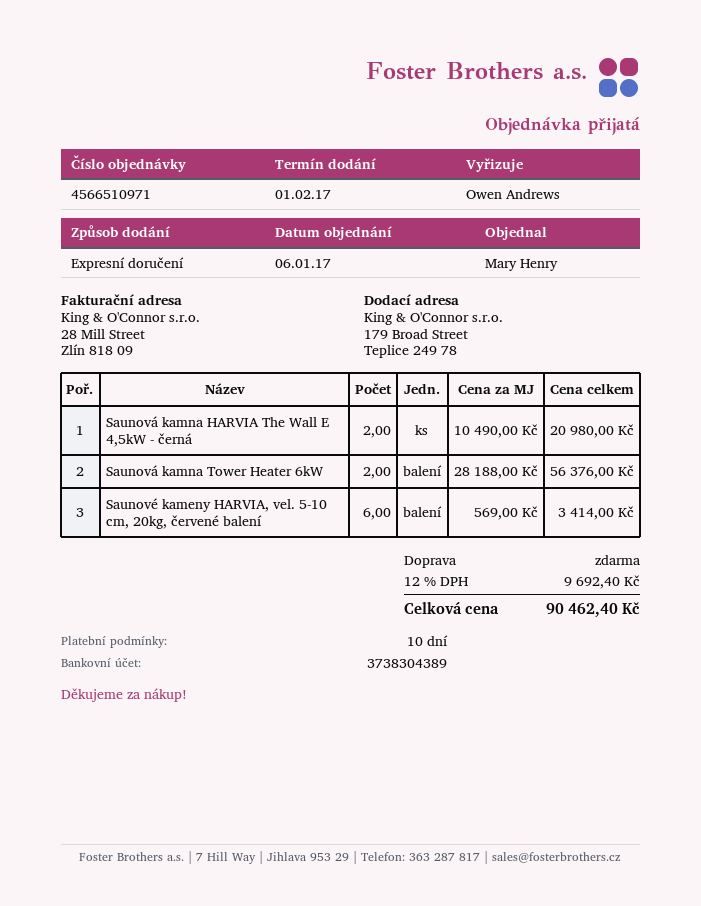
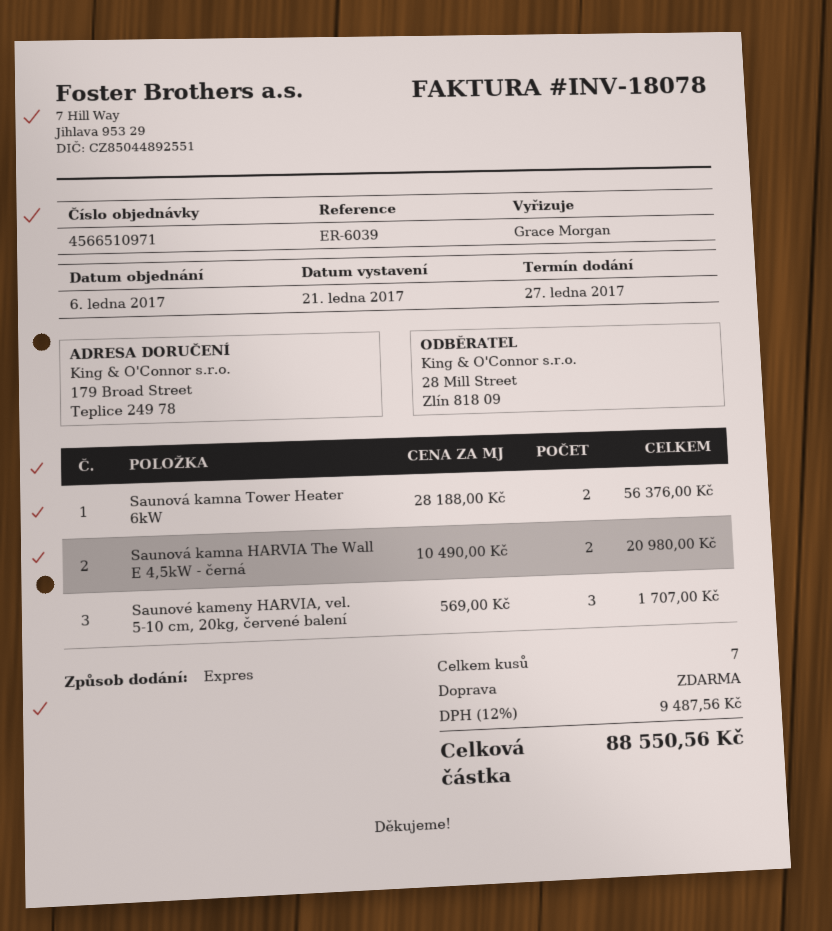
delivery date: 2017-02-01 -> 2017-01-27
sales rep: Owen Andrews -> Grace Morgan
Saunové kameny HARVIA, vel. 5-10 cm, 20kg, červené balení: 6 x 569.00 = 3414.00 -> 3 x 569.00 = 1707.00
tax: 12% = 9692.40 -> 12% = 9487.56
total: 90462.40 -> 88550.56

